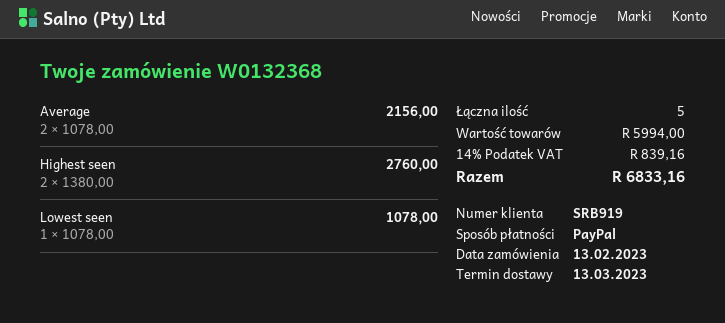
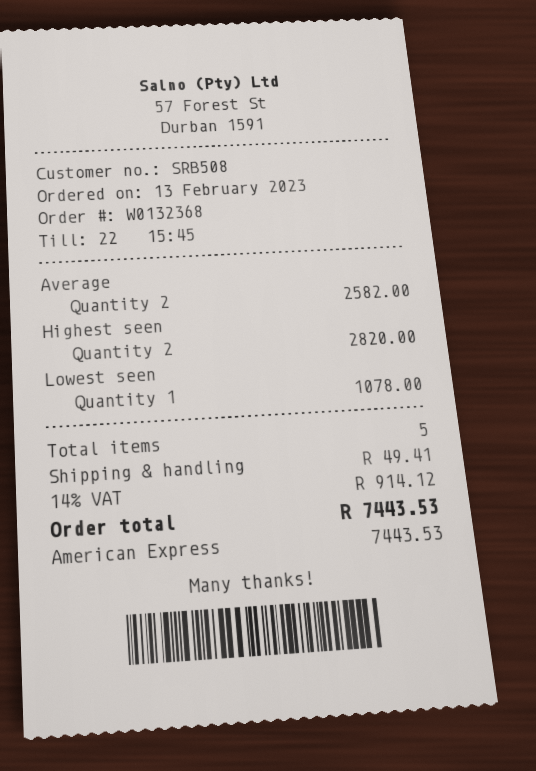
customer number: SRB919 -> SRB508
payment method: PayPal -> American Express
Average: 2 for 2156.00 -> 2 for 2582.00
Highest seen: 2 for 2760.00 -> 2 for 2820.00
shipping: none -> 49.41
tax: 14% = 839.16 -> 14% = 914.12
total: 6833.16 -> 7443.53

